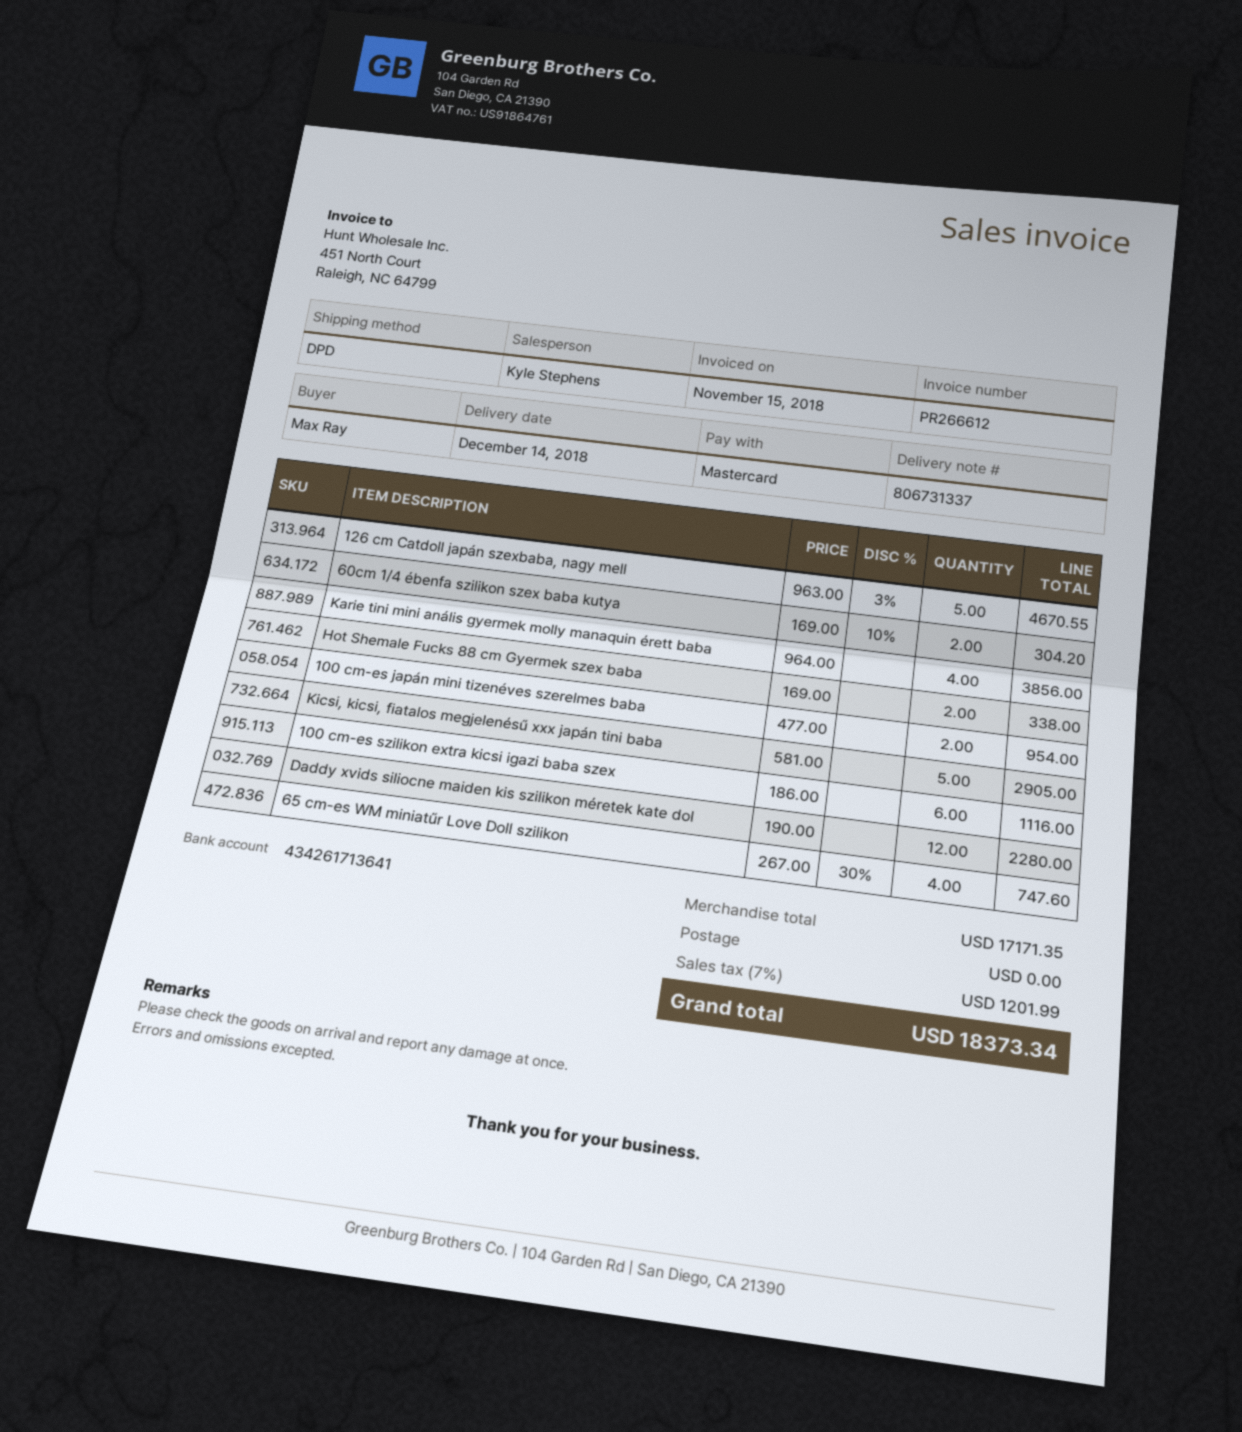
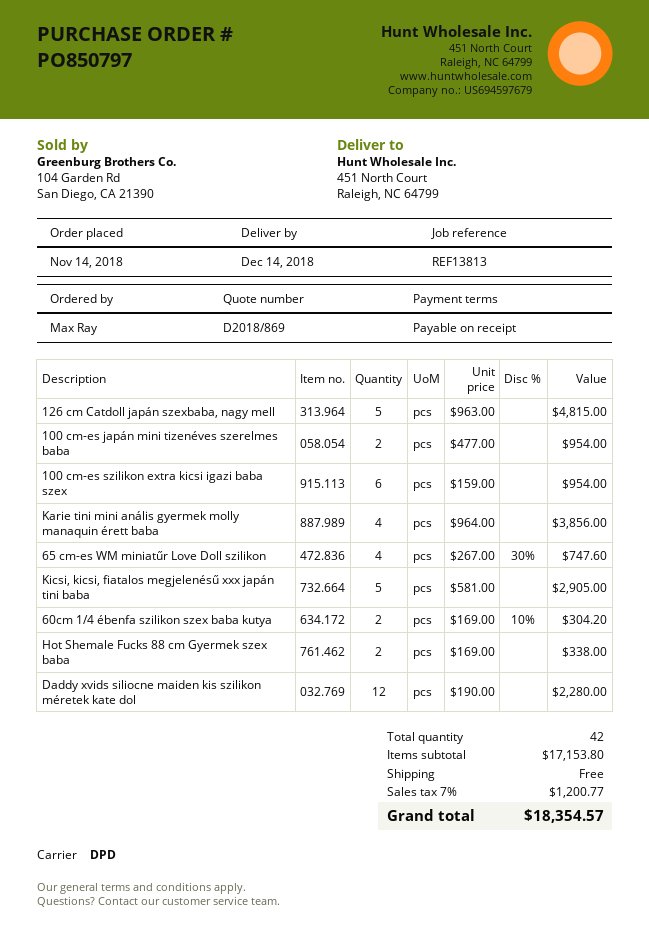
126 cm Catdoll japán szexbaba, nagy mell: 5 x 963.00 - 3% = 4670.55 -> 5 x 963.00 = 4815.00
100 cm-es szilikon extra kicsi igazi baba szex: 6 x 186.00 = 1116.00 -> 6 x 159.00 = 954.00
subtotal: 17171.35 -> 17153.80
tax: 7% = 1201.99 -> 7% = 1200.77
total: 18373.34 -> 18354.57

